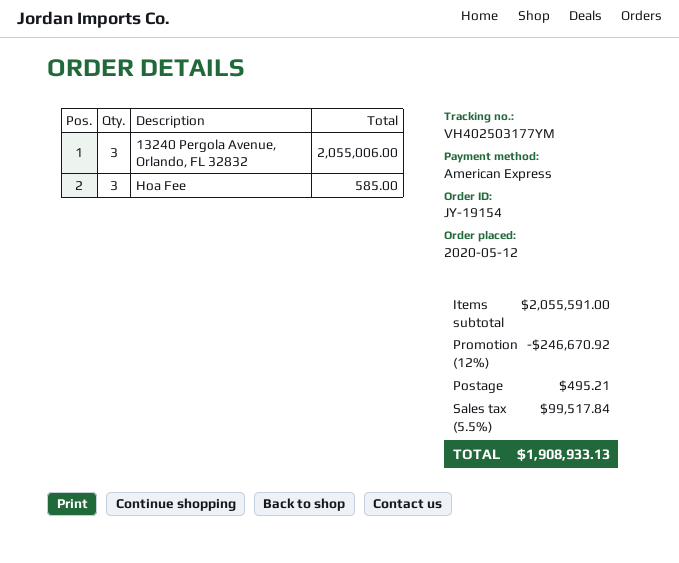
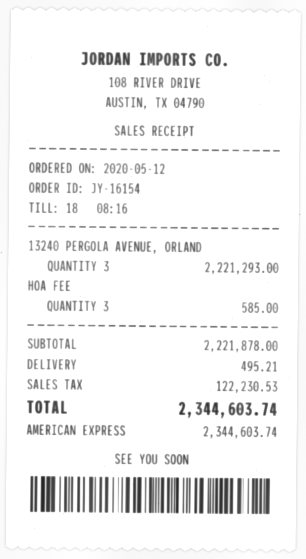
order number: JY-19154 -> JY-16154
13240 Pergola Avenue, Orlando, FL 32832: 3 for 2055006.00 -> 3 for 2221293.00
subtotal: 2055591.00 -> 2221878.00
discount: 12% = 246670.92 -> none
tax: 99517.84 -> 122230.53
total: 1908933.13 -> 2344603.74

